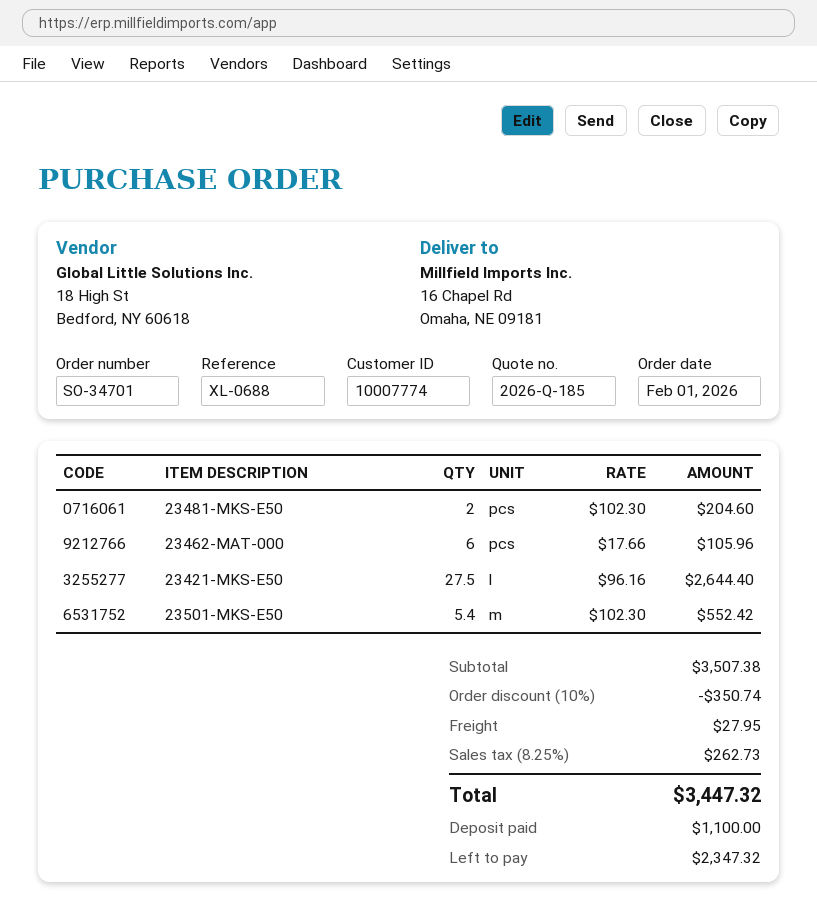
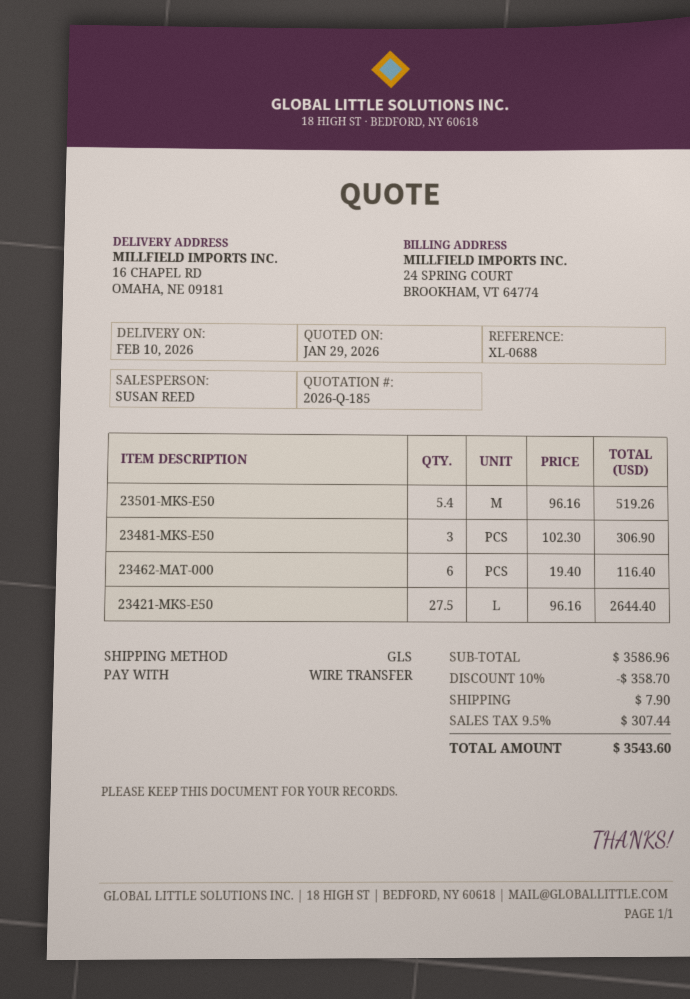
23481-MKS-E50: 2 x 102.30 = 204.60 -> 3 x 102.30 = 306.90
23462-MAT-000: 6 x 17.66 = 105.96 -> 6 x 19.40 = 116.40
23501-MKS-E50: 5.4 x 102.30 = 552.42 -> 5.4 x 96.16 = 519.26
subtotal: 3507.38 -> 3586.96
discount: 10% = 350.74 -> 10% = 358.70
shipping: 27.95 -> 7.90
tax: 8.25% = 262.73 -> 9.5% = 307.44
total: 3447.32 -> 3543.60

